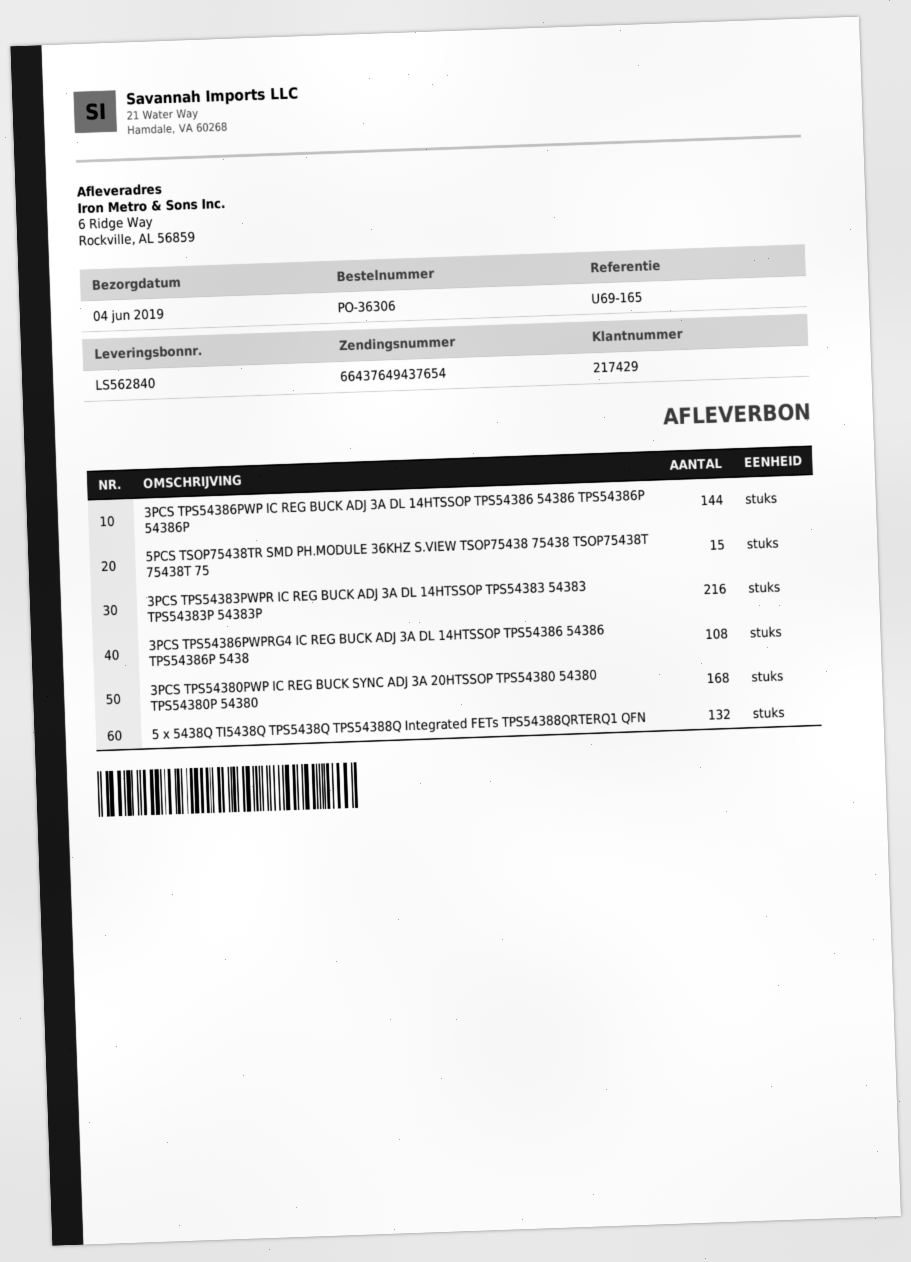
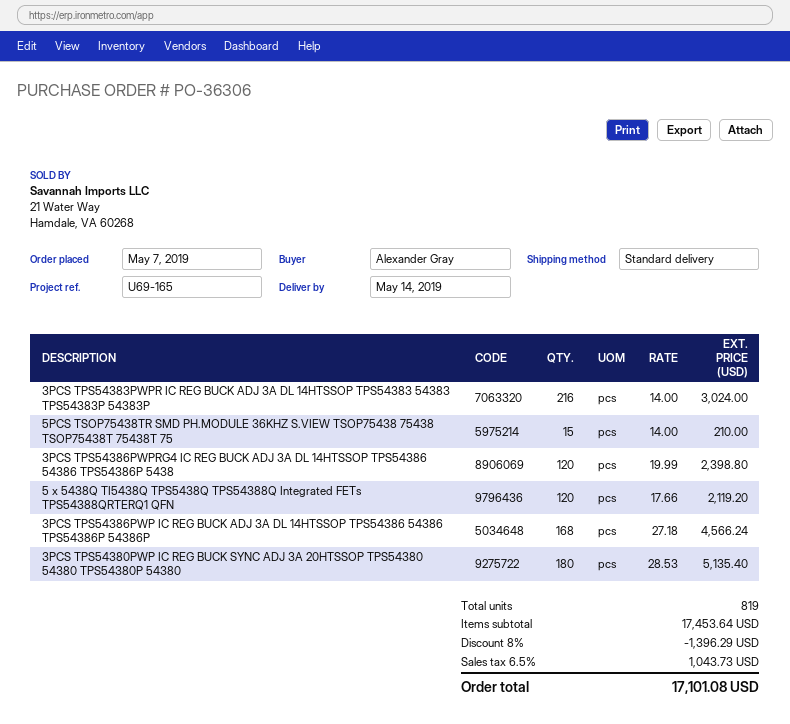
delivery date: 2019-06-04 -> 2019-05-14
3PCS TPS54386PWP IC REG BUCK ADJ 3A DL 14HTSSOP TPS54386 54386 TPS54386P 54386P: 144 -> 168
3PCS TPS54386PWPRG4 IC REG BUCK ADJ 3A DL 14HTSSOP TPS54386 54386 TPS54386P 5438: 108 -> 120
3PCS TPS54380PWP IC REG BUCK SYNC ADJ 3A 20HTSSOP TPS54380 54380 TPS54380P 54380: 168 -> 180
5 x 5438Q TI5438Q TPS5438Q TPS54388Q Integrated FETs TPS54388QRTERQ1 QFN: 132 -> 120

